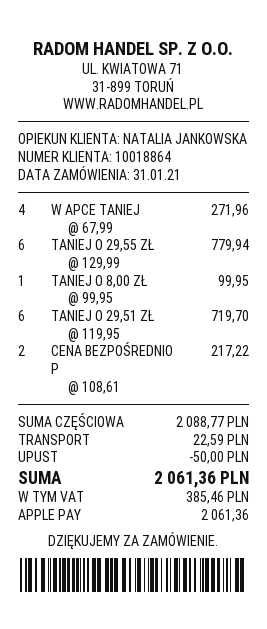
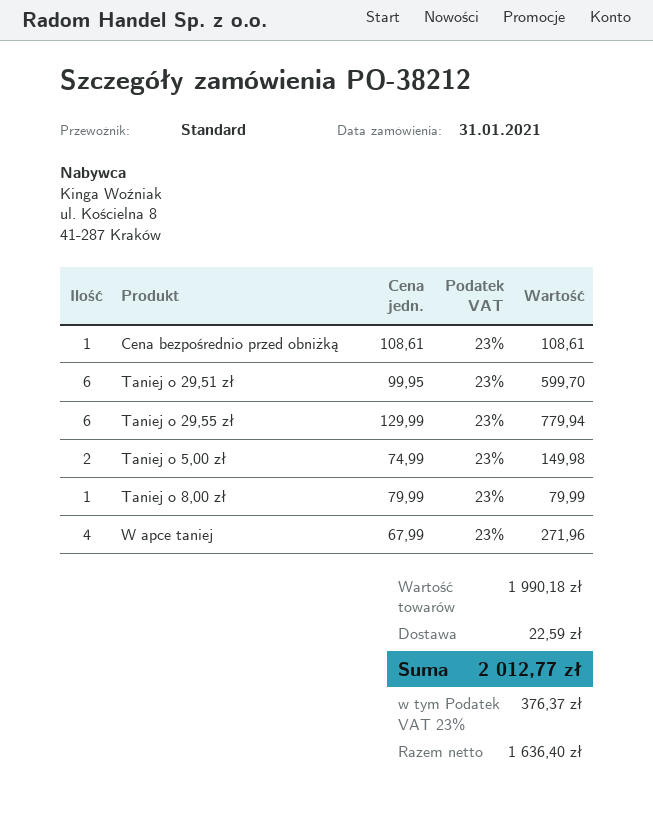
TANIEJ O 8,00 ZŁ: 1 x 99.95 = 99.95 -> 1 x 79.99 = 79.99
TANIEJ O 29,51 ZŁ: 6 x 119.95 = 719.70 -> 6 x 99.95 = 599.70
CENA BEZPOŚREDNIO P: 2 x 108.61 = 217.22 -> 1 x 108.61 = 108.61
Taniej o 5,00 zł: none -> 2 x 74.99 = 149.98
subtotal: 2088.77 -> 1990.18
discount: 50.00 -> none
tax: 385.46 -> 376.37
total: 2061.36 -> 2012.77

